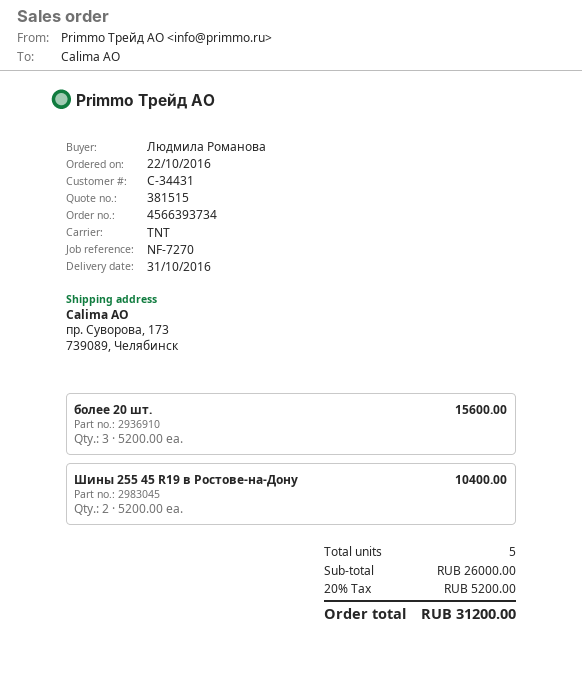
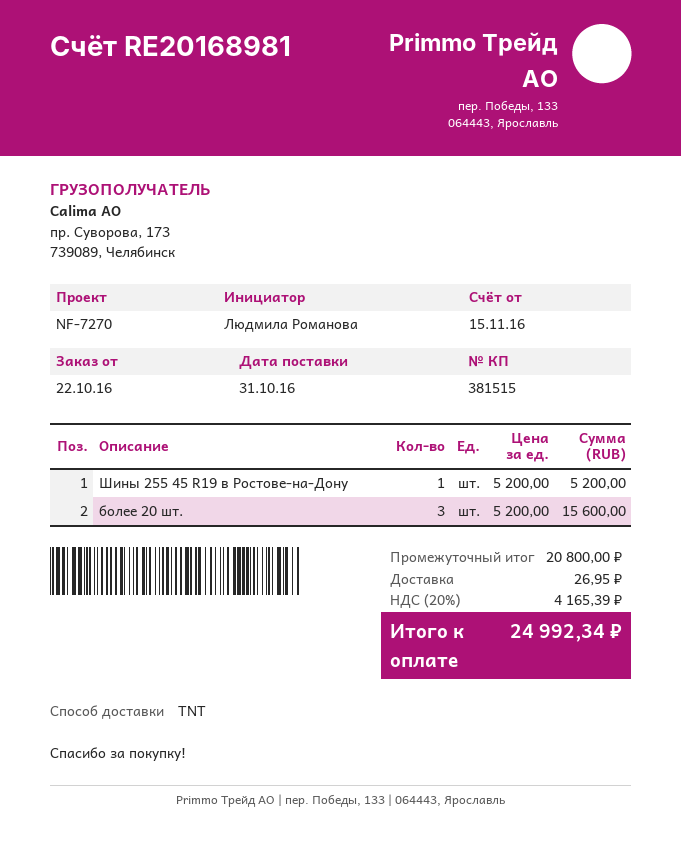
Шины 255 45 R19 в Ростове-на-Дону: 2 x 5200.00 = 10400.00 -> 1 x 5200.00 = 5200.00
subtotal: 26000.00 -> 20800.00
shipping: none -> 26.95
tax: 20% = 5200.00 -> 20% = 4165.39
total: 31200.00 -> 24992.34

